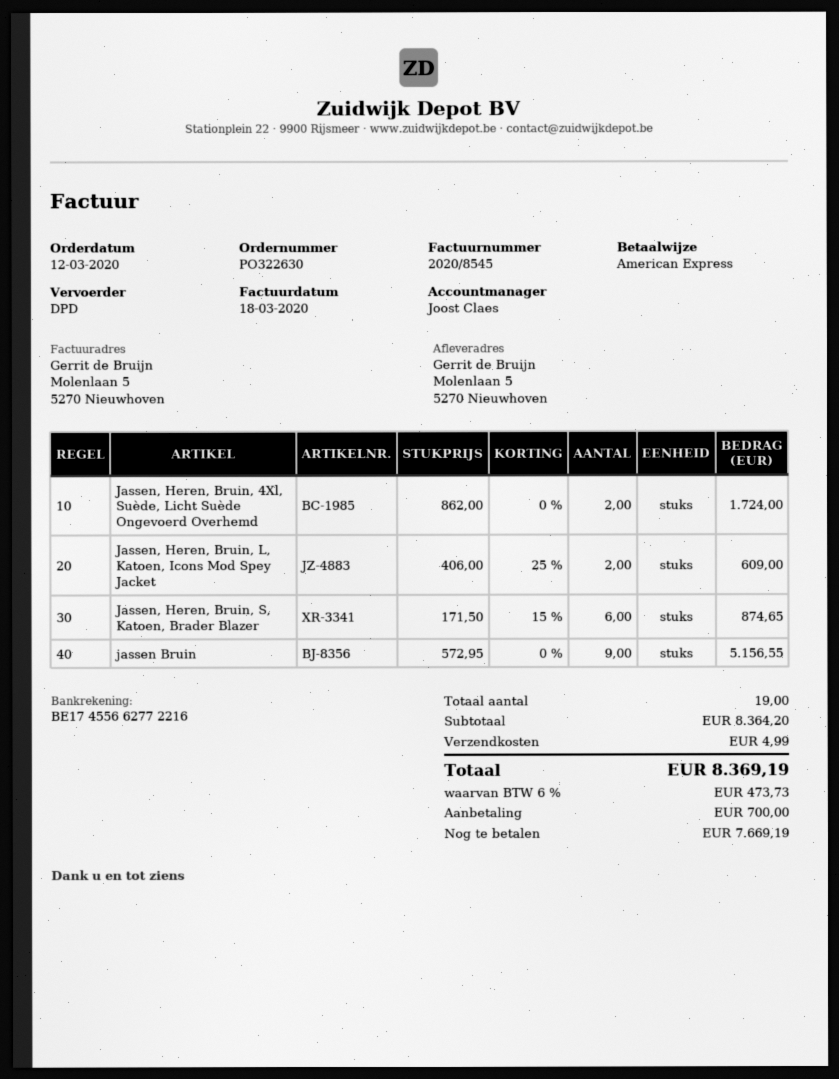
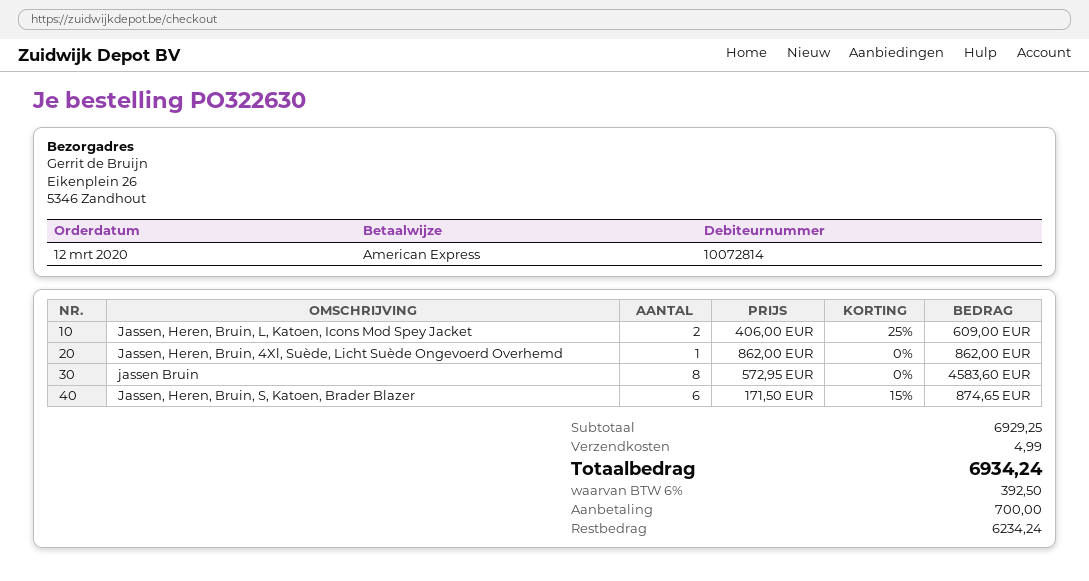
ship to: Molenlaan 5, 5270 Nieuwhoven -> Eikenplein 26, 5346 Zandhout
Jassen, Heren, Bruin, 4Xl, Suède, Licht Suède Ongevoerd Overhemd: 2 x 862.00 = 1724.00 -> 1 x 862.00 = 862.00
jassen Bruin: 9 x 572.95 = 5156.55 -> 8 x 572.95 = 4583.60
subtotal: 8364.20 -> 6929.25
tax: 6% = 473.73 -> 6% = 392.50
total: 8369.19 -> 6934.24
balance: 7669.19 -> 6234.24

